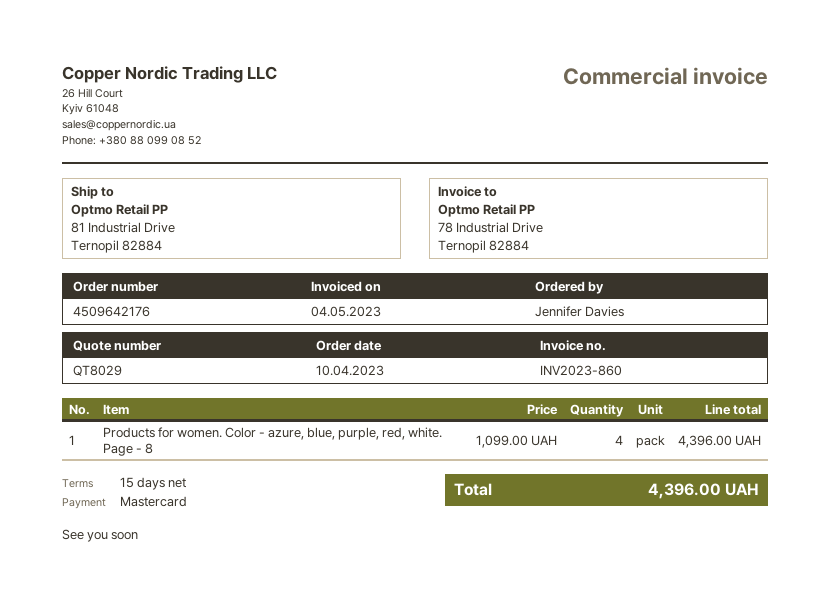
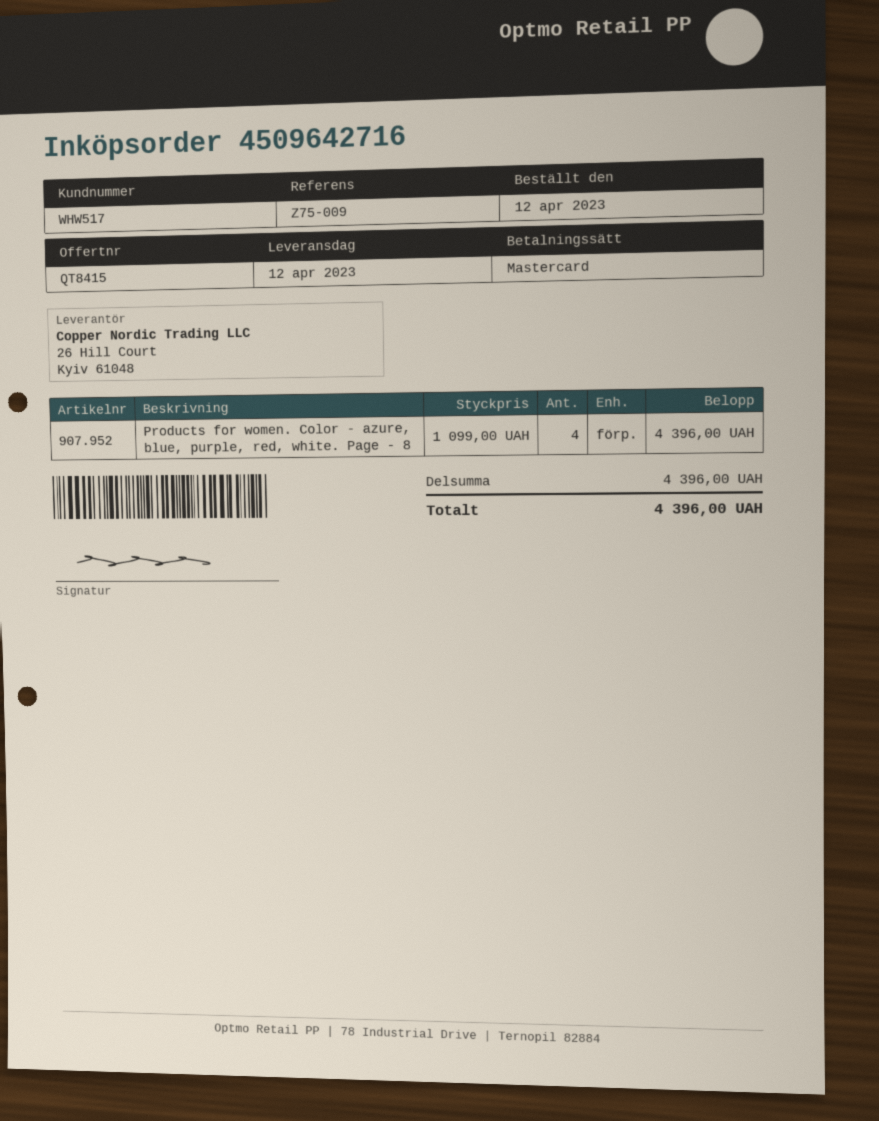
quote number: QT8029 -> QT8415
order number: 4509642176 -> 4509642716
order date: 2023-04-10 -> 2023-04-12

